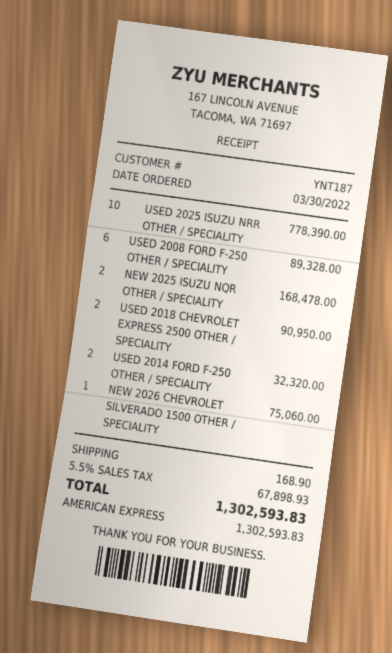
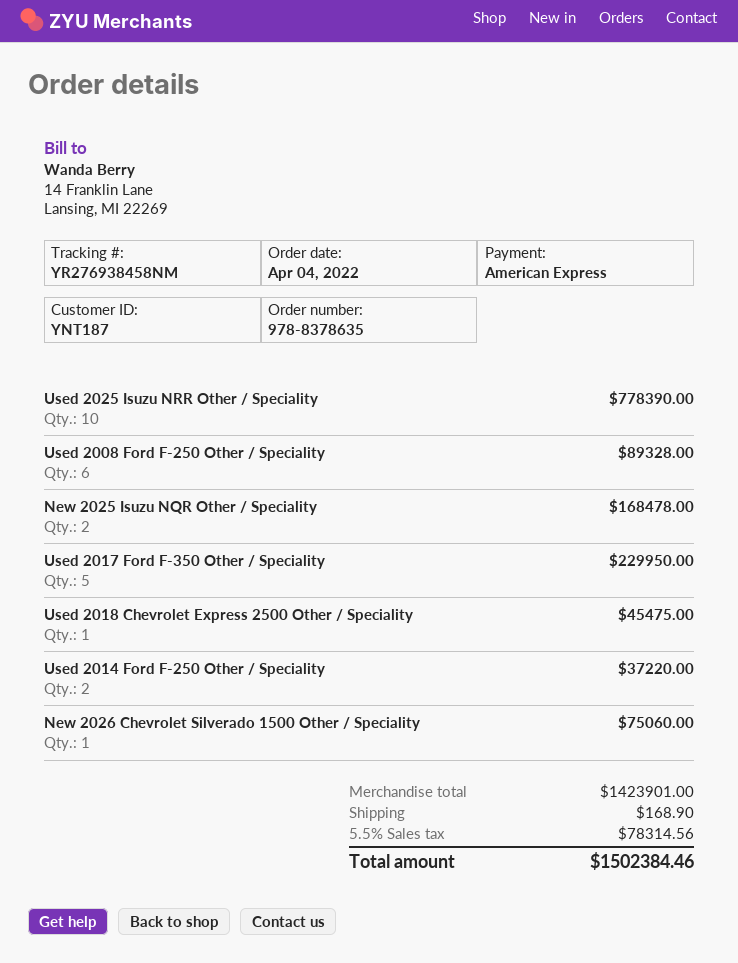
order date: 2022-03-30 -> 2022-04-04
USED 2018 CHEVROLET EXPRESS 2500 OTHER / SPECIALITY: 2 for 90950.00 -> 1 for 45475.00
USED 2014 FORD F-250 OTHER / SPECIALITY: 2 for 32320.00 -> 2 for 37220.00
Used 2017 Ford F-350 Other / Speciality: none -> 5 for 229950.00
tax: 5.5% = 67898.93 -> 5.5% = 78314.56
total: 1302593.83 -> 1502384.46

